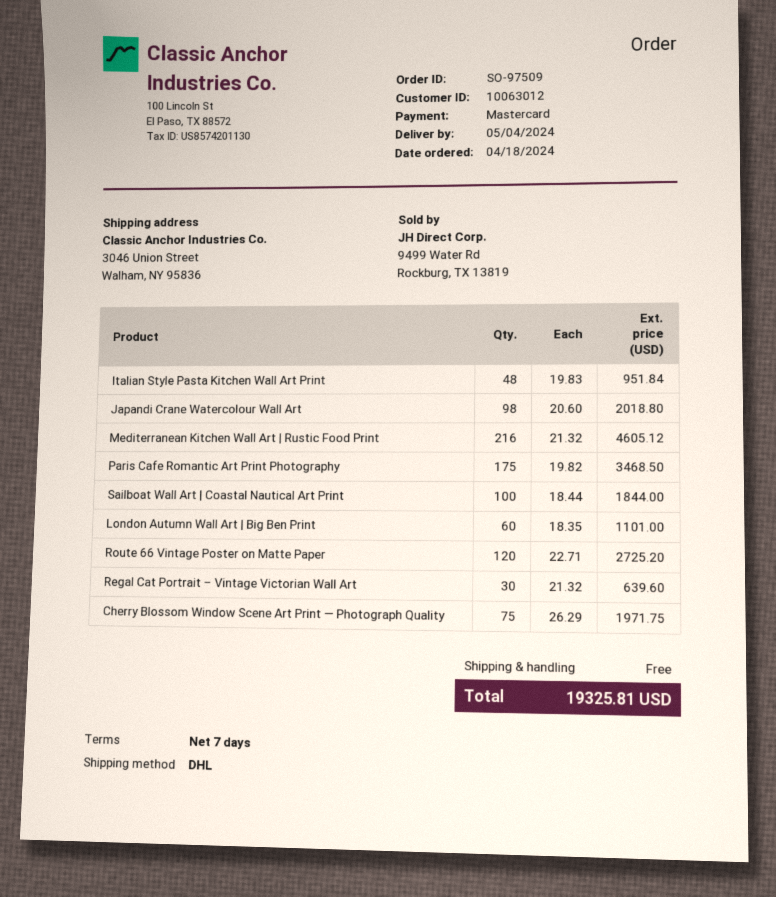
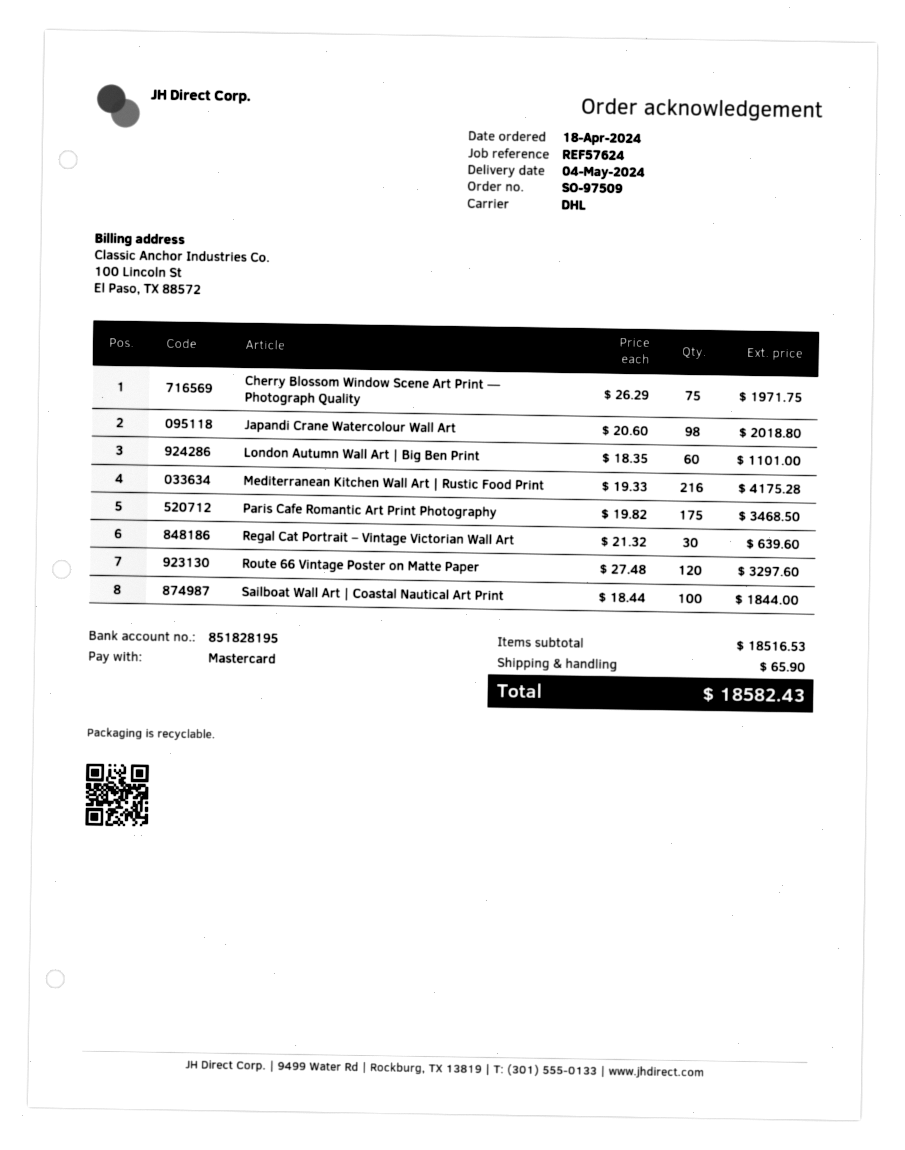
Italian Style Pasta Kitchen Wall Art Print: 48 x 19.83 = 951.84 -> none
Mediterranean Kitchen Wall Art | Rustic Food Print: 216 x 21.32 = 4605.12 -> 216 x 19.33 = 4175.28
Route 66 Vintage Poster on Matte Paper: 120 x 22.71 = 2725.20 -> 120 x 27.48 = 3297.60
shipping: 0.00 -> 65.90
total: 19325.81 -> 18582.43

